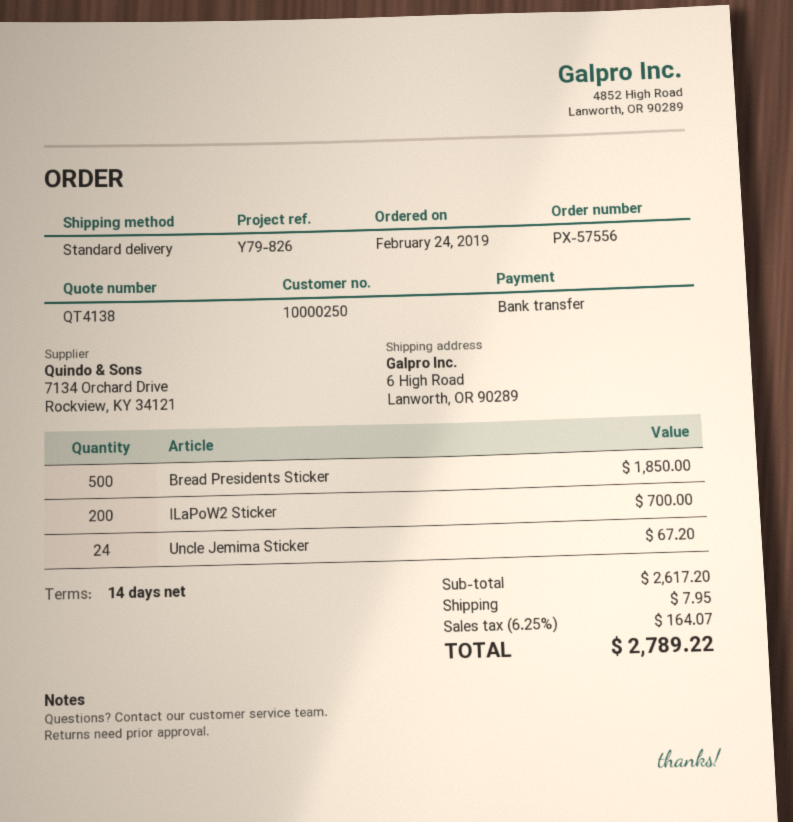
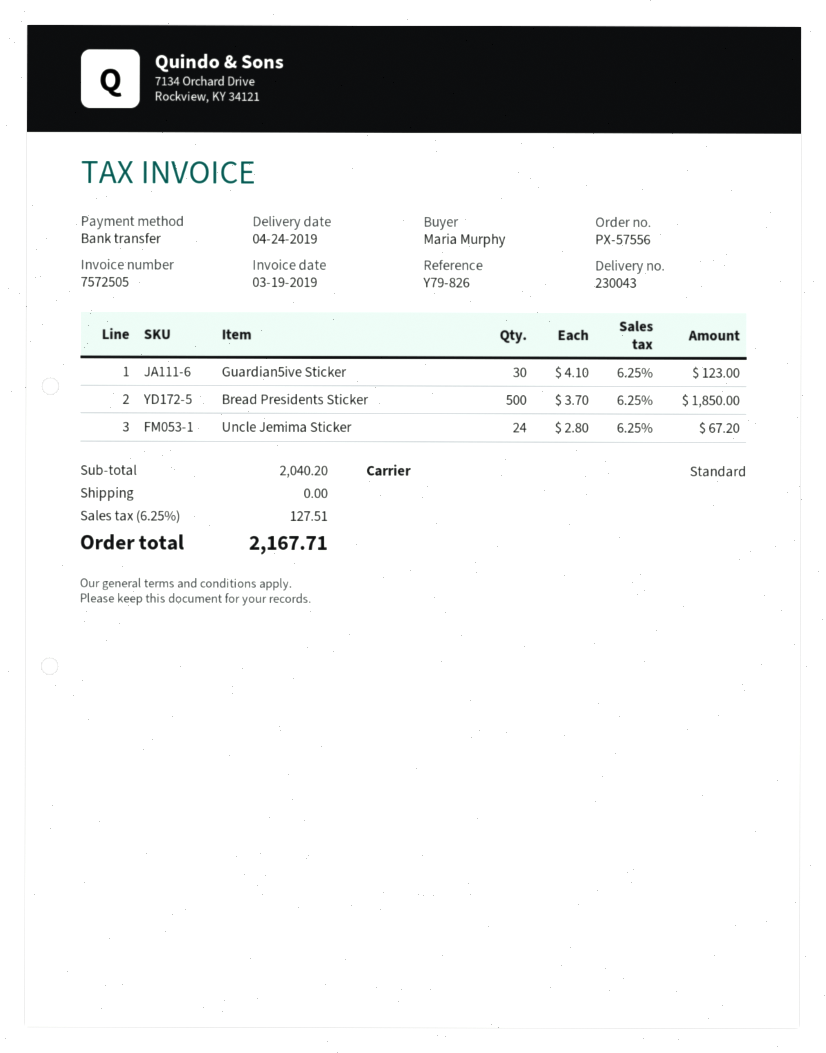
ILaPoW2 Sticker: 200 for 700.00 -> none
Guardian5ive Sticker: none -> 30 for 123.00
subtotal: 2617.20 -> 2040.20
shipping: 7.95 -> 0.00
tax: 6.25% = 164.07 -> 6.25% = 127.51
total: 2789.22 -> 2167.71

